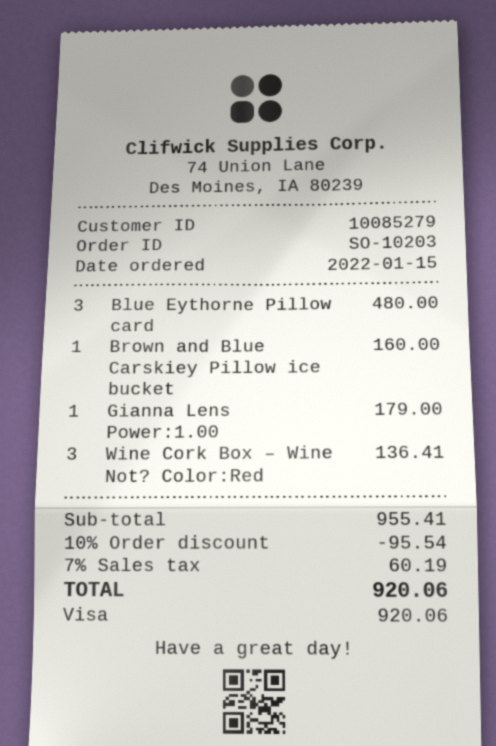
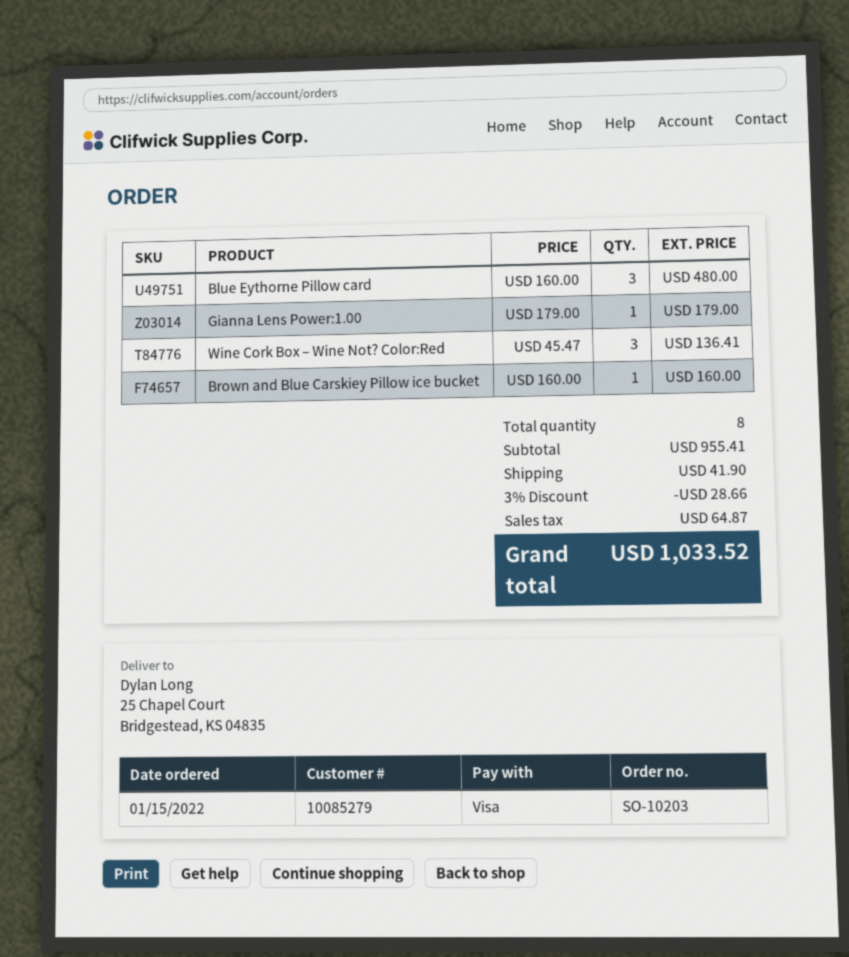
discount: 10% = 95.54 -> 3% = 28.66
shipping: none -> 41.90
tax: 60.19 -> 64.87
total: 920.06 -> 1033.52

